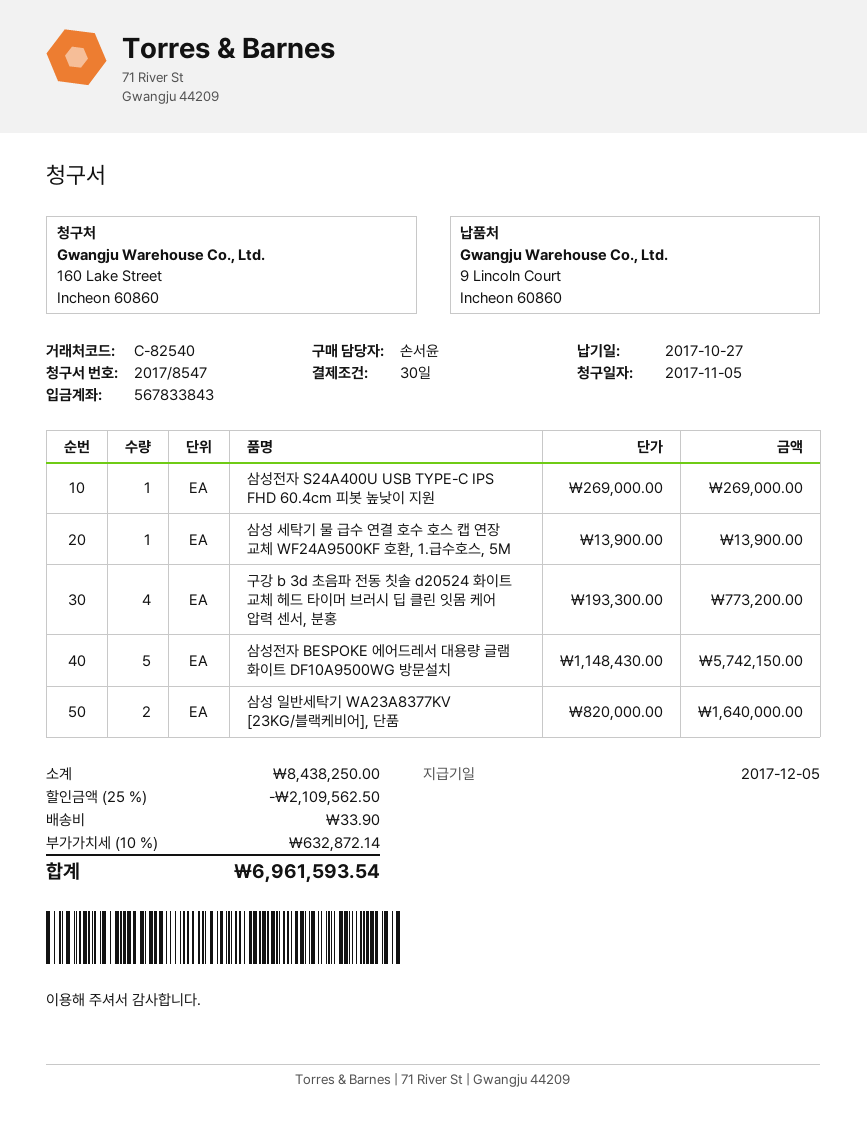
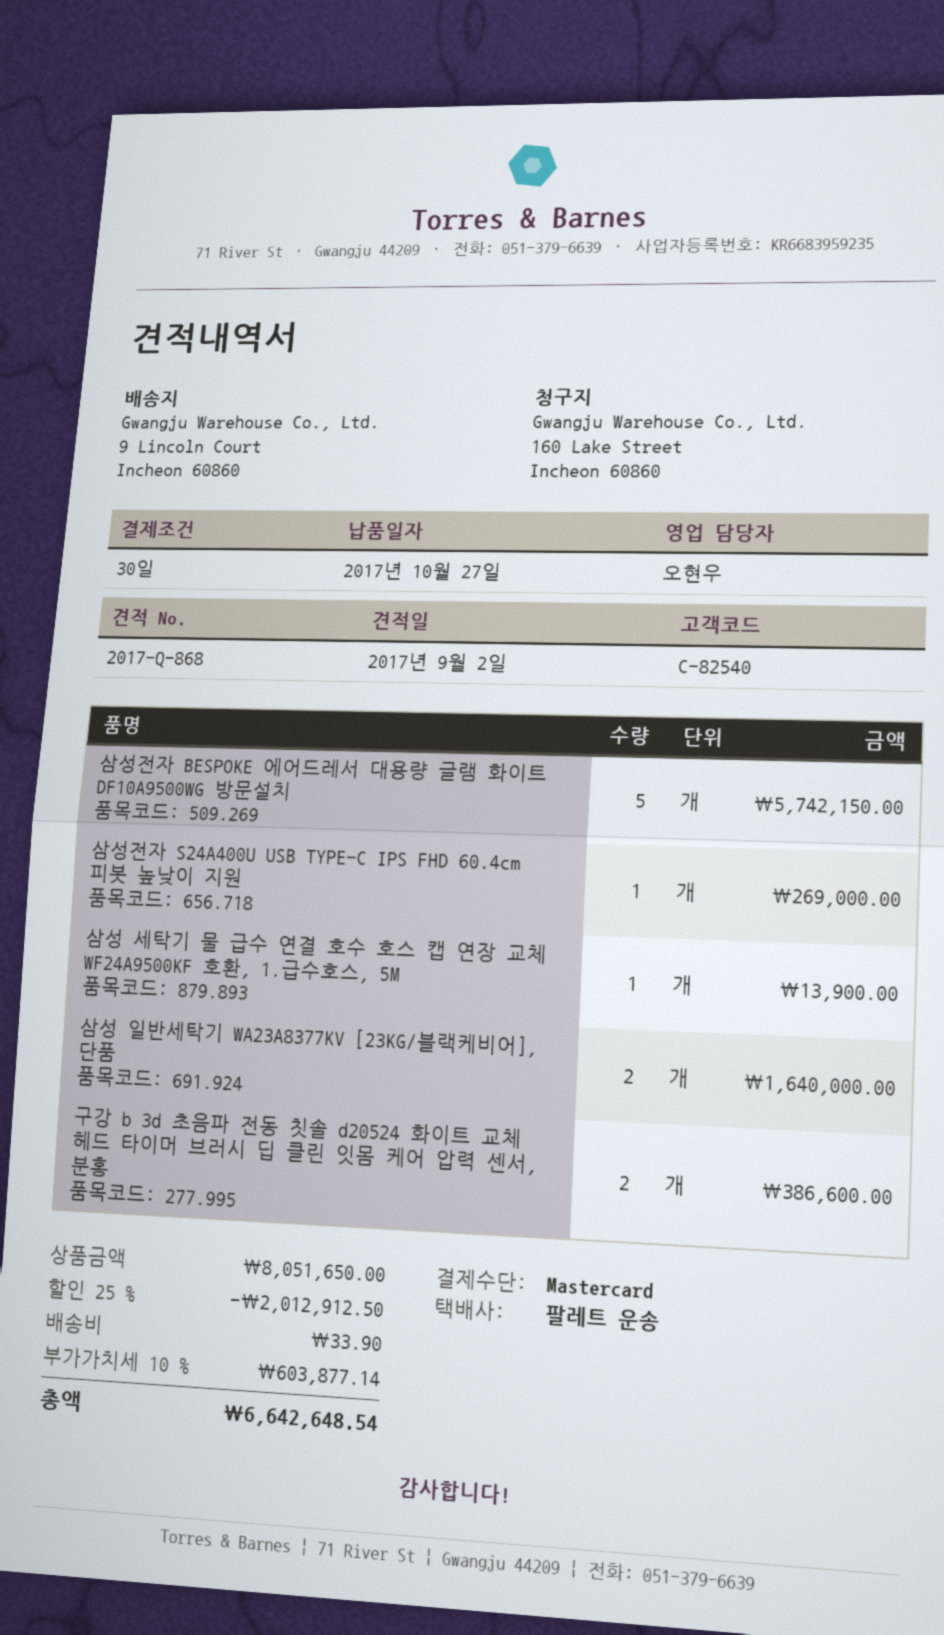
구강 b 3d 초음파 전동 칫솔 d20524 화이트 교체 헤드 타이머 브러시 딥 클린 잇몸 케어 압력 센서, 분홍: 4 for 773200.00 -> 2 for 386600.00
subtotal: 8438250.00 -> 8051650.00
discount: 25% = 2109562.50 -> 25% = 2012912.50
tax: 10% = 632872.14 -> 10% = 603877.14
total: 6961593.54 -> 6642648.54

